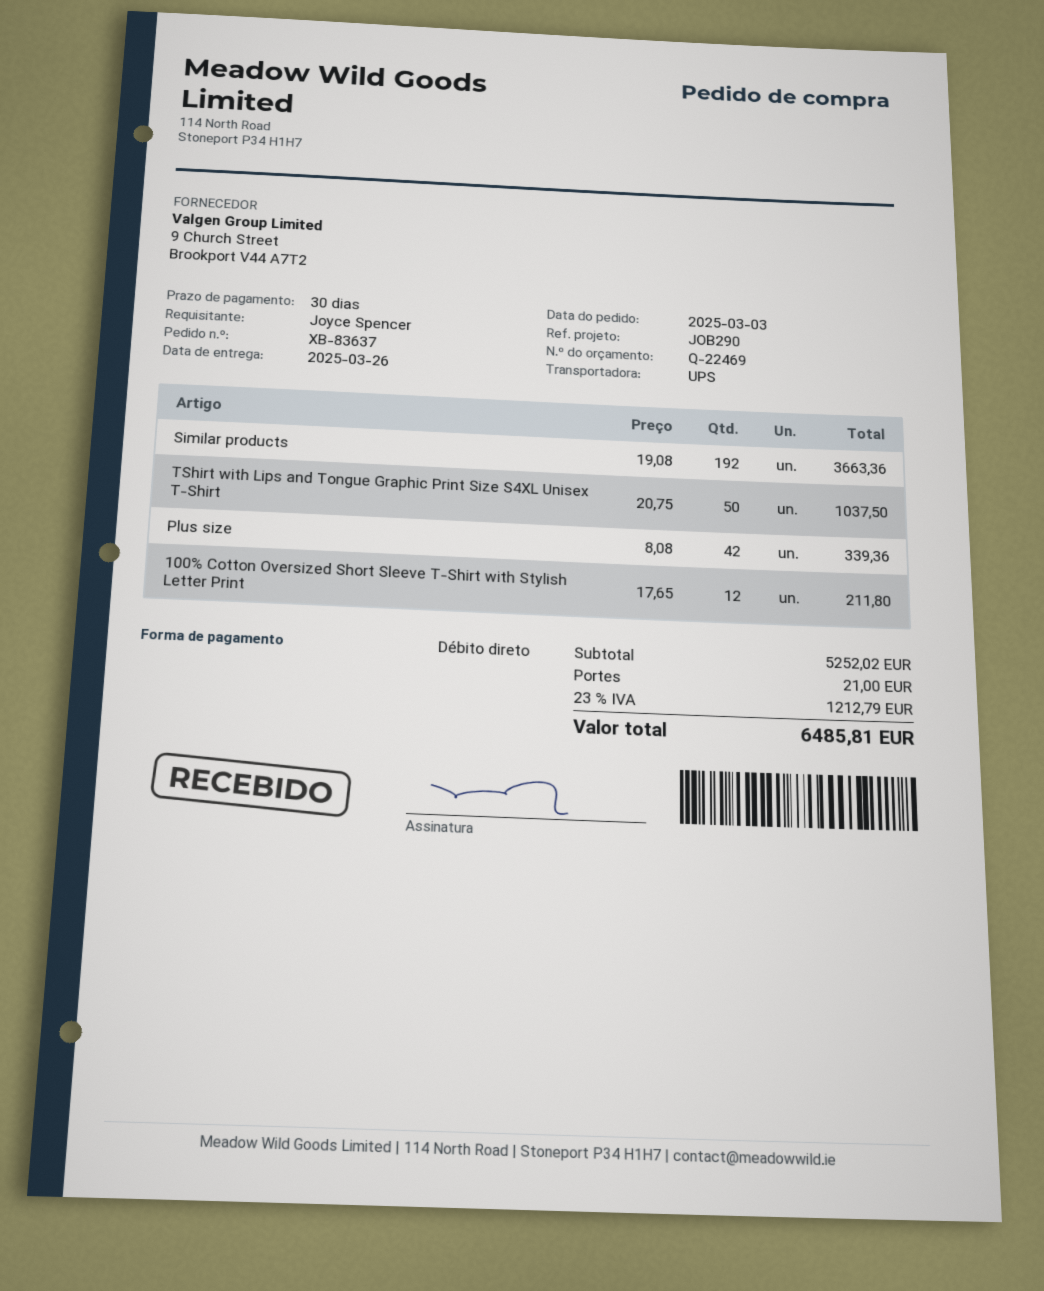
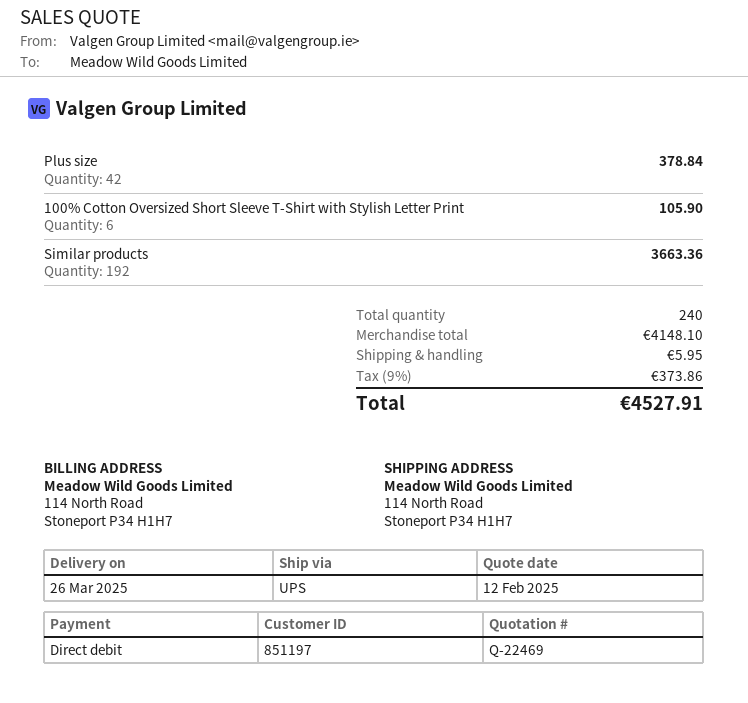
TShirt with Lips and Tongue Graphic Print Size S4XL Unisex T-Shirt: 50 for 1037.50 -> none
Plus size: 42 for 339.36 -> 42 for 378.84
100% Cotton Oversized Short Sleeve T-Shirt with Stylish Letter Print: 12 for 211.80 -> 6 for 105.90
subtotal: 5252.02 -> 4148.10
shipping: 21.00 -> 5.95
tax: 23% = 1212.79 -> 9% = 373.86
total: 6485.81 -> 4527.91

